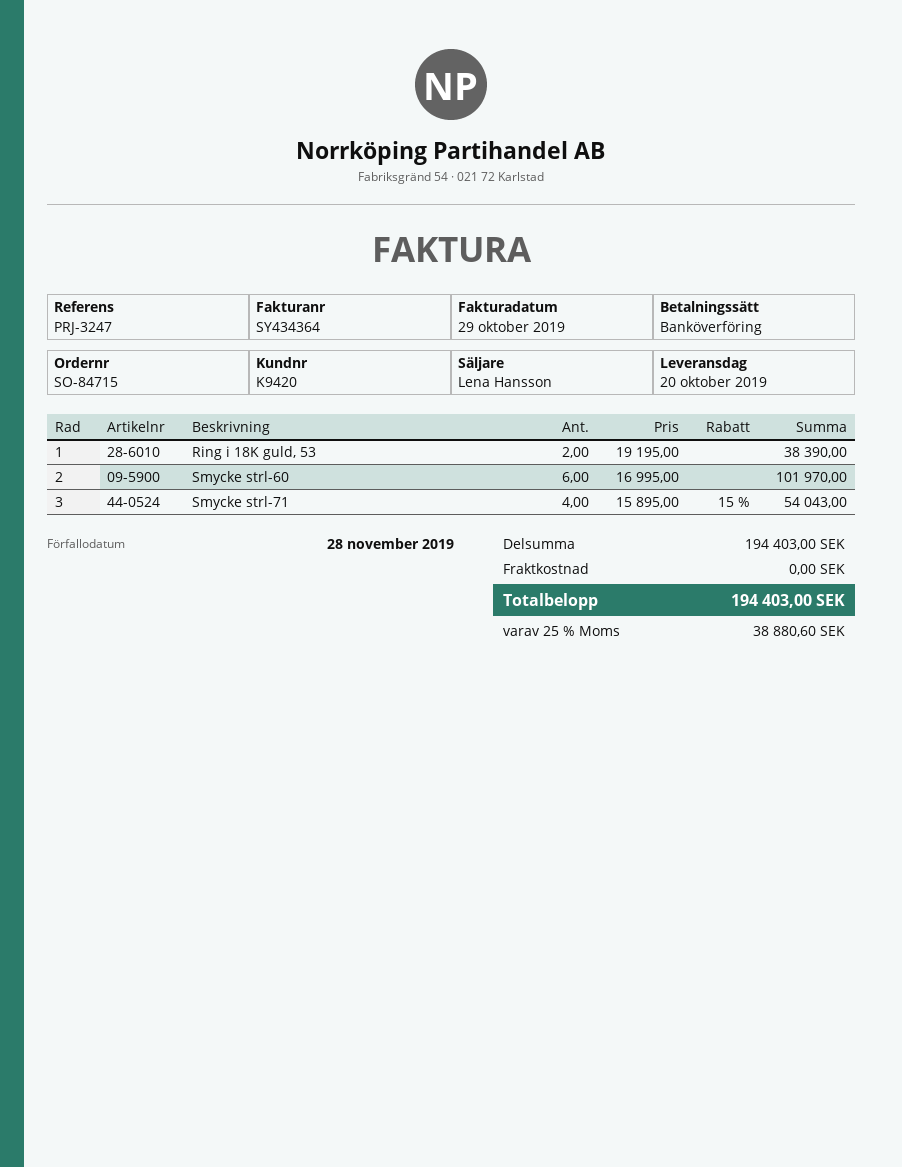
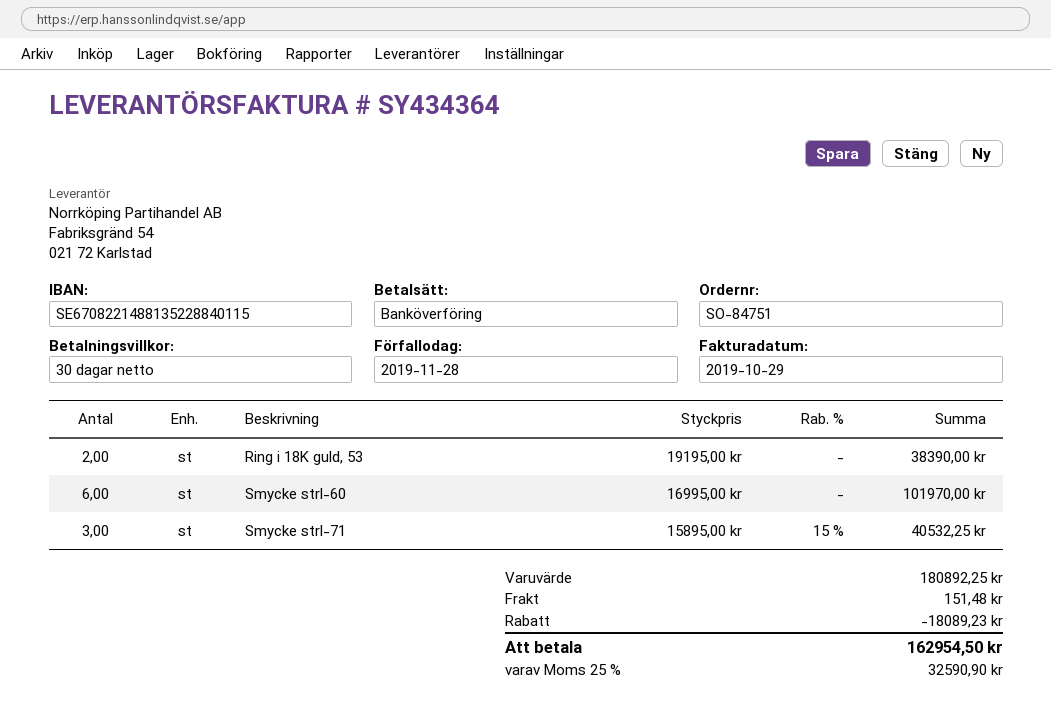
order number: SO-84715 -> SO-84751
Smycke strl-71: 4 x 15895.00 - 15% = 54043.00 -> 3 x 15895.00 - 15% = 40532.25
subtotal: 194403.00 -> 180892.25
discount: none -> 18089.23
shipping: 0.00 -> 151.48
tax: 25% = 38880.60 -> 25% = 32590.90
total: 194403.00 -> 162954.50

